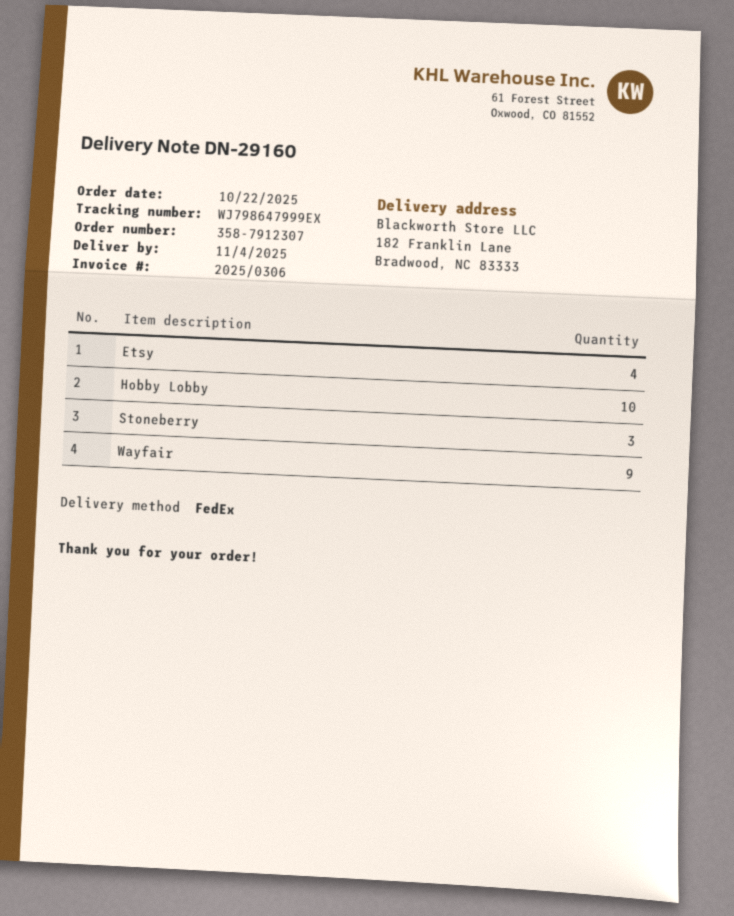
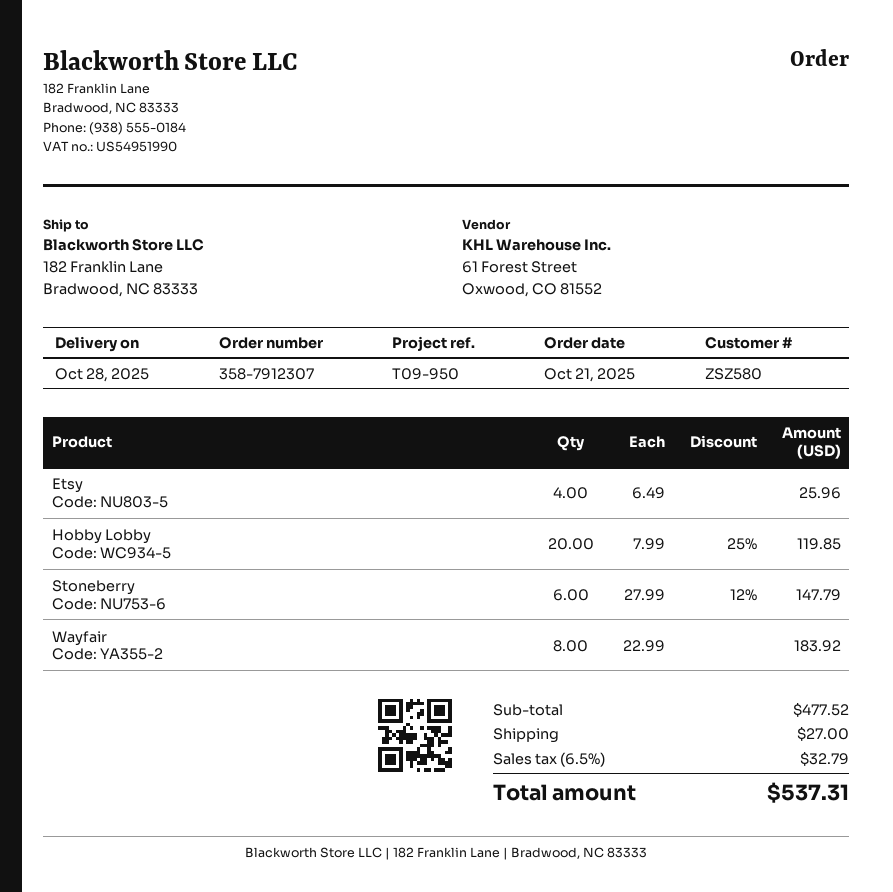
order date: 2025-10-22 -> 2025-10-21
delivery date: 2025-11-04 -> 2025-10-28
Hobby Lobby: 10 -> 20
Stoneberry: 3 -> 6
Wayfair: 9 -> 8

